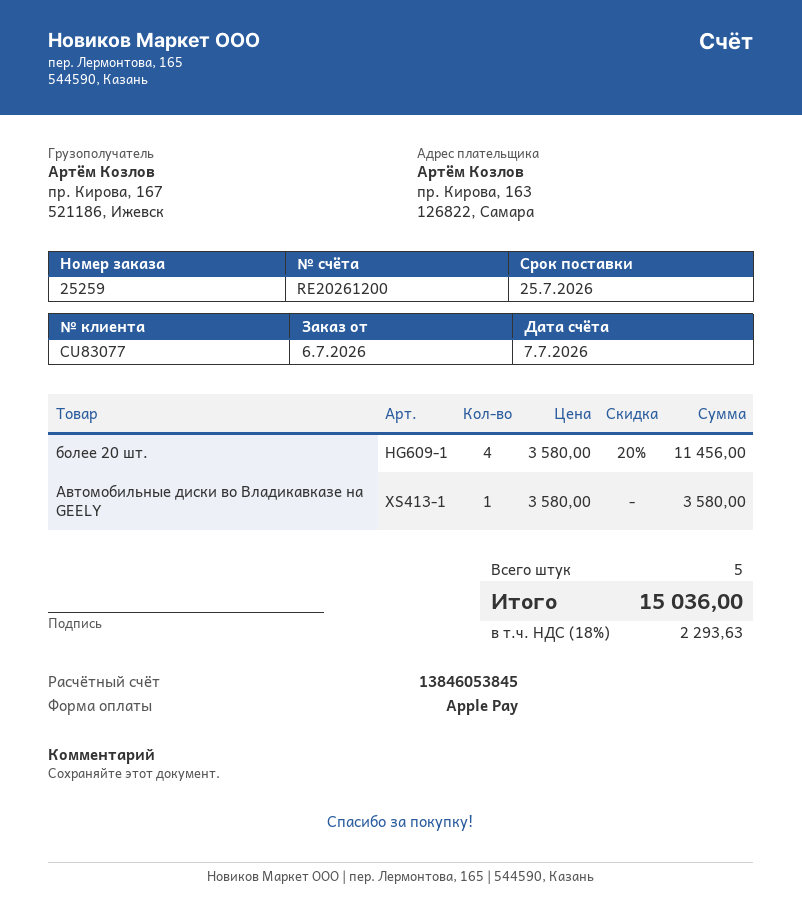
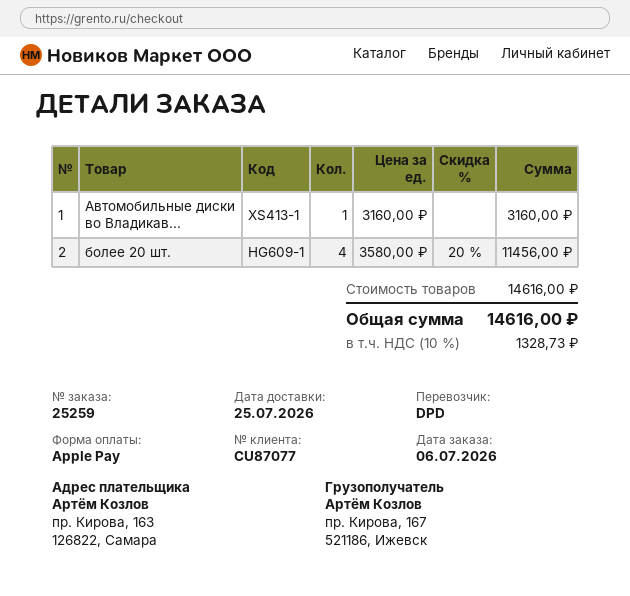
customer number: CU83077 -> CU87077
Автомобильные диски во Владикавказе на GEELY: 1 x 3580.00 = 3580.00 -> 1 x 3160.00 = 3160.00
tax: 18% = 2293.63 -> 10% = 1328.73
total: 15036.00 -> 14616.00

